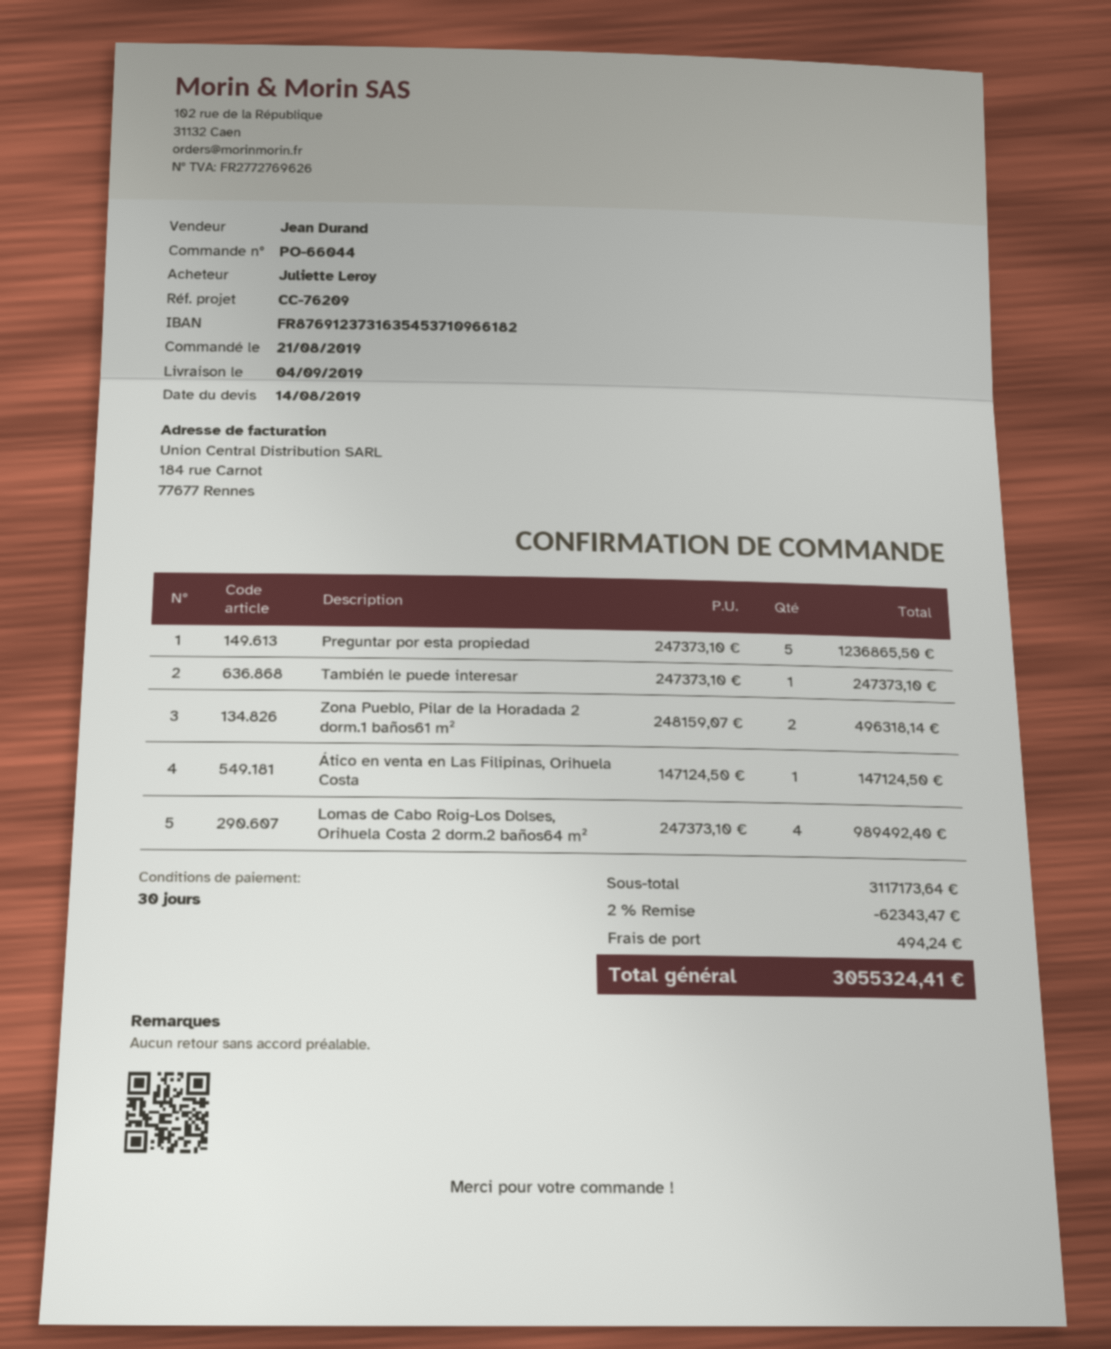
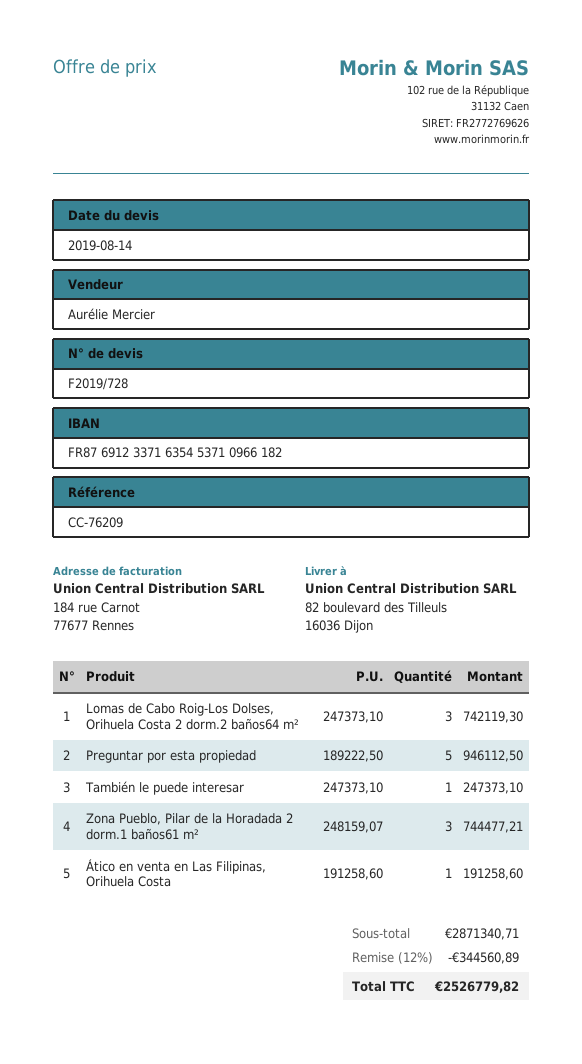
sales rep: Jean Durand -> Aurélie Mercier
bank account: FR8769123731635453710966182 -> FR8769123371635453710966182
Preguntar por esta propiedad: 5 x 247373.10 = 1236865.50 -> 5 x 189222.50 = 946112.50
Zona Pueblo, Pilar de la Horadada 2 dorm.1 baños61 m²: 2 x 248159.07 = 496318.14 -> 3 x 248159.07 = 744477.21
Ático en venta en Las Filipinas, Orihuela Costa: 1 x 147124.50 = 147124.50 -> 1 x 191258.60 = 191258.60
Lomas de Cabo Roig-Los Dolses, Orihuela Costa 2 dorm.2 baños64 m²: 4 x 247373.10 = 989492.40 -> 3 x 247373.10 = 742119.30
subtotal: 3117173.64 -> 2871340.71
discount: 2% = 62343.47 -> 12% = 344560.89
shipping: 494.24 -> none
total: 3055324.41 -> 2526779.82

